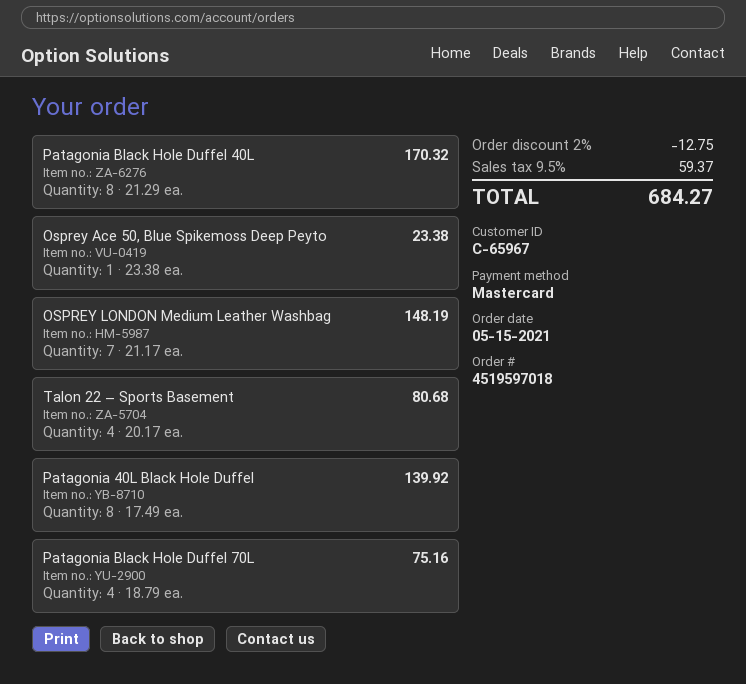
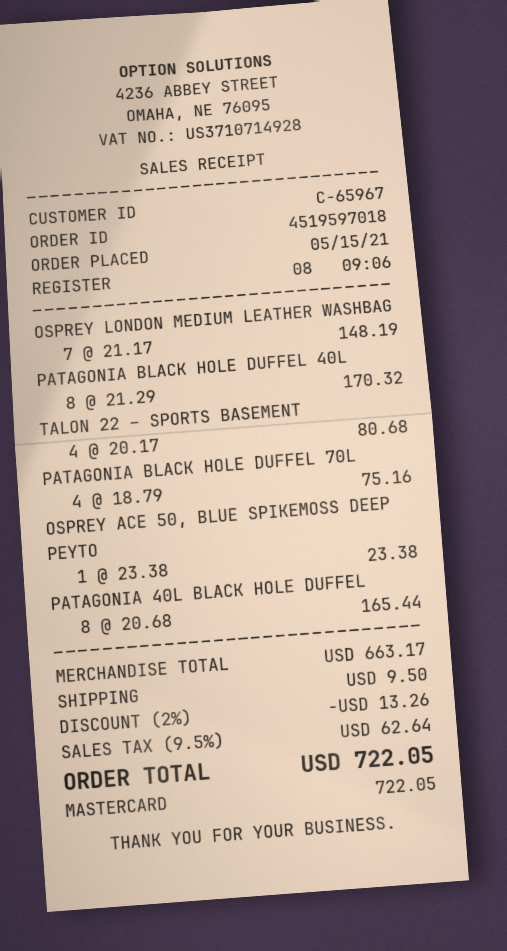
Patagonia 40L Black Hole Duffel: 8 x 17.49 = 139.92 -> 8 x 20.68 = 165.44
discount: 2% = 12.75 -> 2% = 13.26
shipping: none -> 9.50
tax: 9.5% = 59.37 -> 9.5% = 62.64
total: 684.27 -> 722.05

